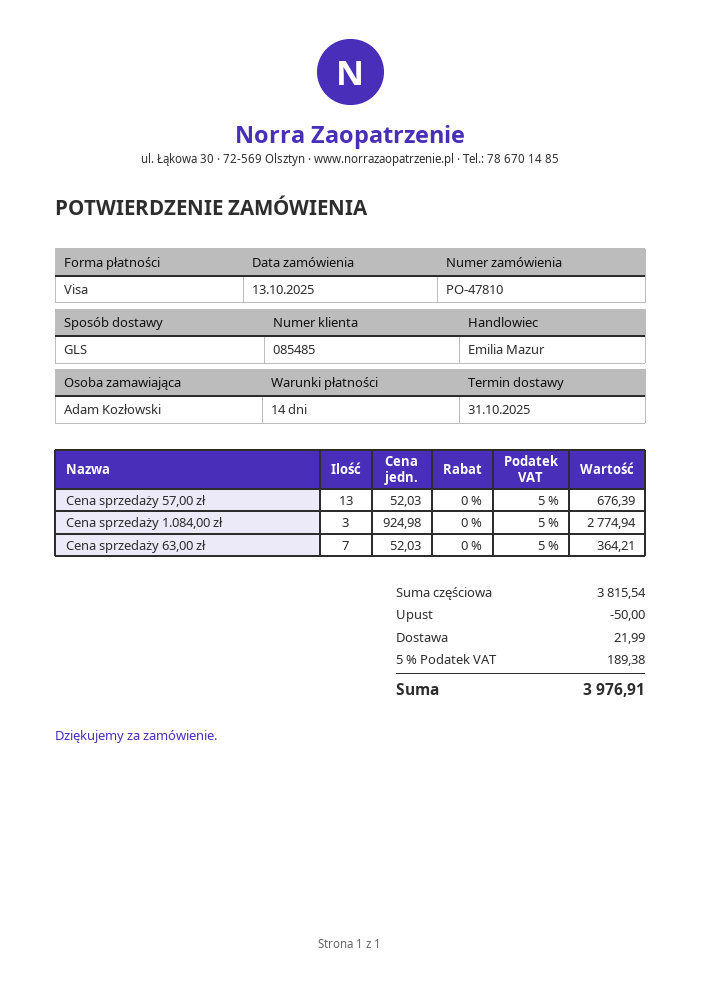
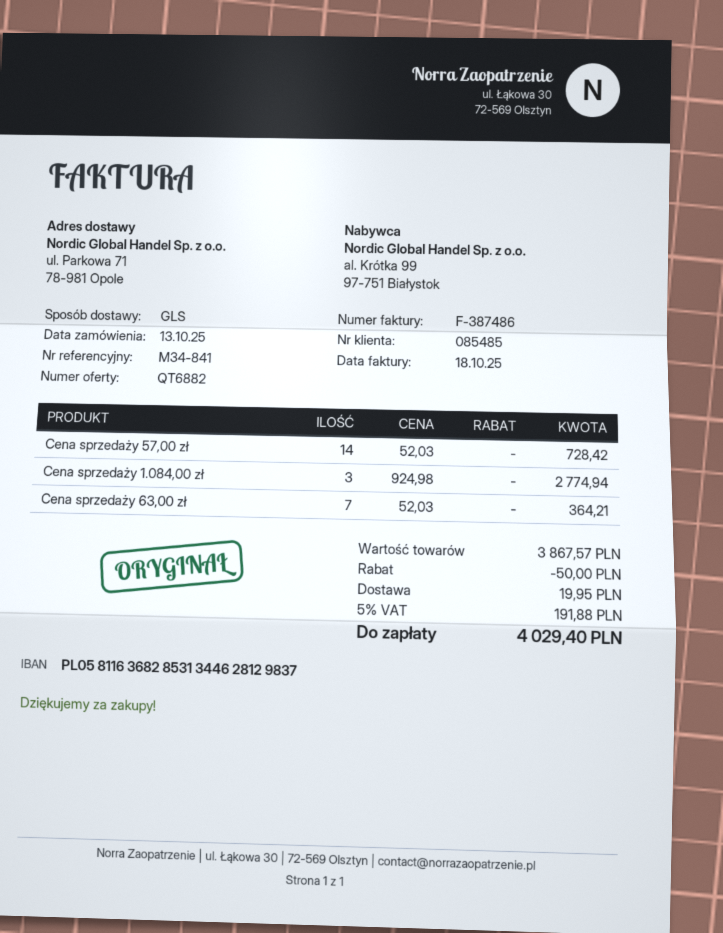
Cena sprzedaży 57,00 zł: 13 x 52.03 = 676.39 -> 14 x 52.03 = 728.42
subtotal: 3815.54 -> 3867.57
shipping: 21.99 -> 19.95
tax: 5% = 189.38 -> 5% = 191.88
total: 3976.91 -> 4029.40

